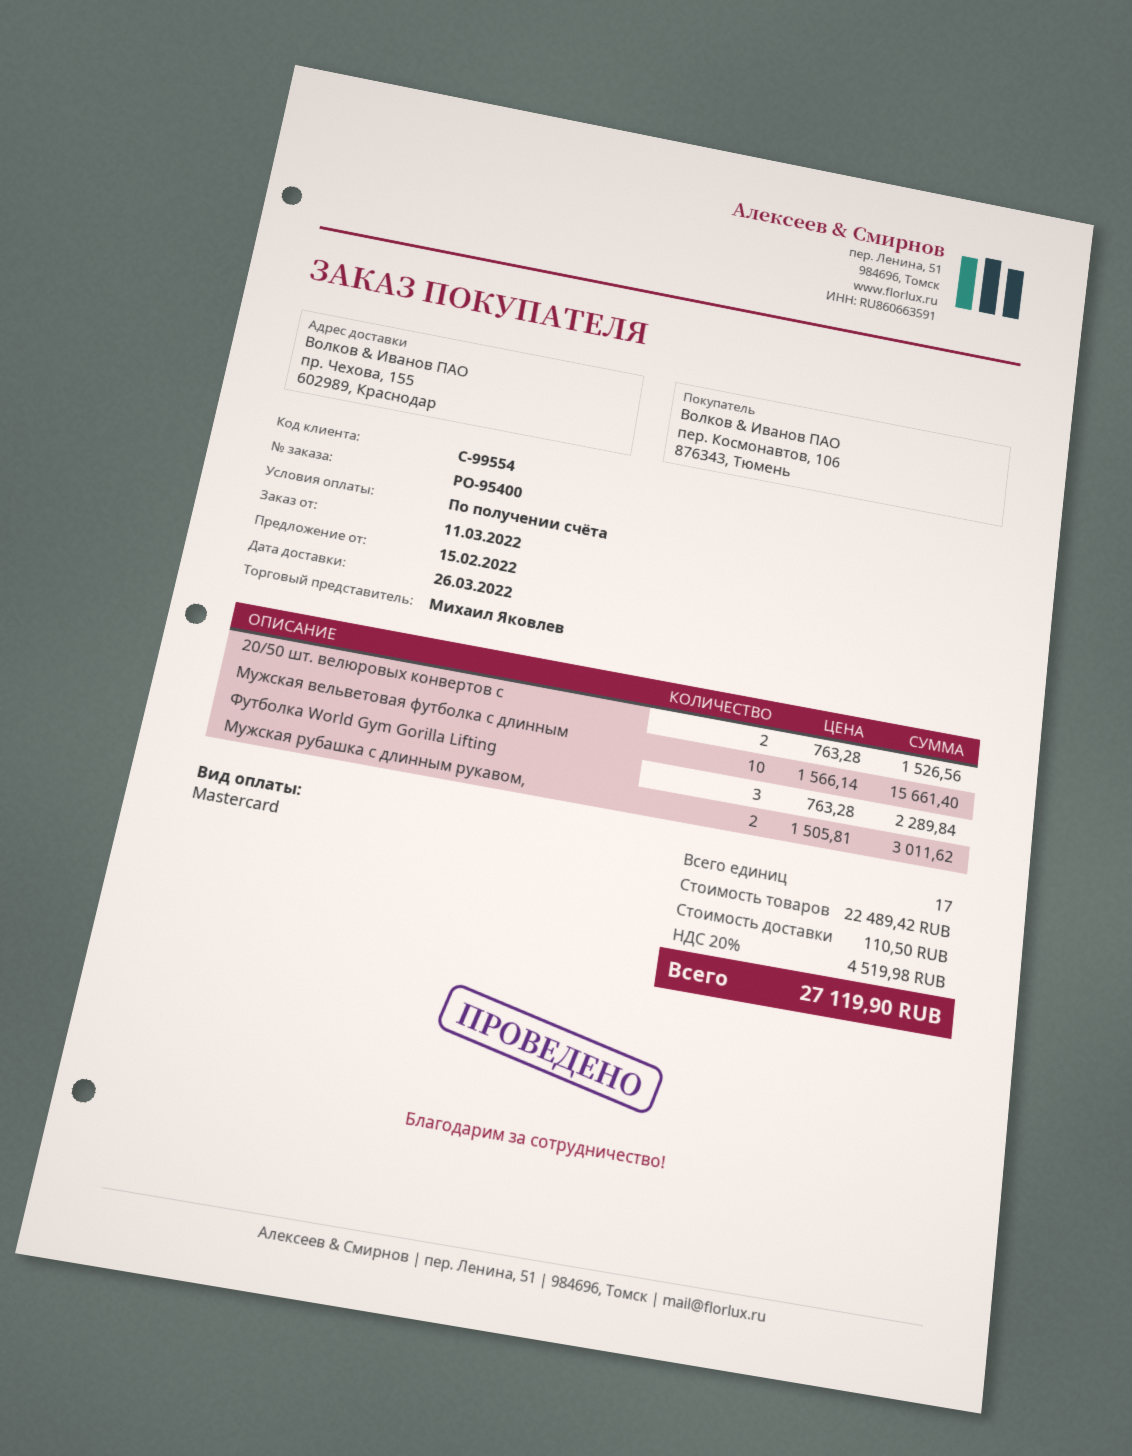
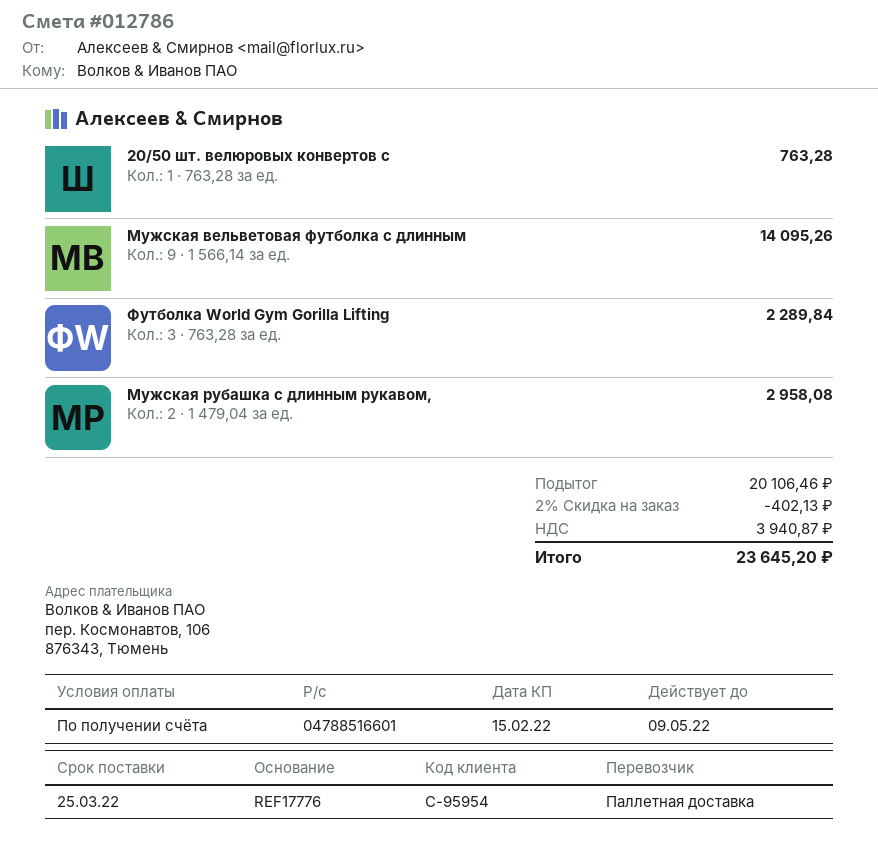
delivery date: 2022-03-26 -> 2022-03-25
customer number: C-99554 -> C-95954
20/50 шт. велюровых конвертов с: 2 x 763.28 = 1526.56 -> 1 x 763.28 = 763.28
Мужская вельветовая футболка с длинным: 10 x 1566.14 = 15661.40 -> 9 x 1566.14 = 14095.26
Мужская рубашка с длинным рукавом,: 2 x 1505.81 = 3011.62 -> 2 x 1479.04 = 2958.08
subtotal: 22489.42 -> 20106.46
discount: none -> 2% = 402.13
shipping: 110.50 -> none
tax: 4519.98 -> 3940.87
total: 27119.90 -> 23645.20

